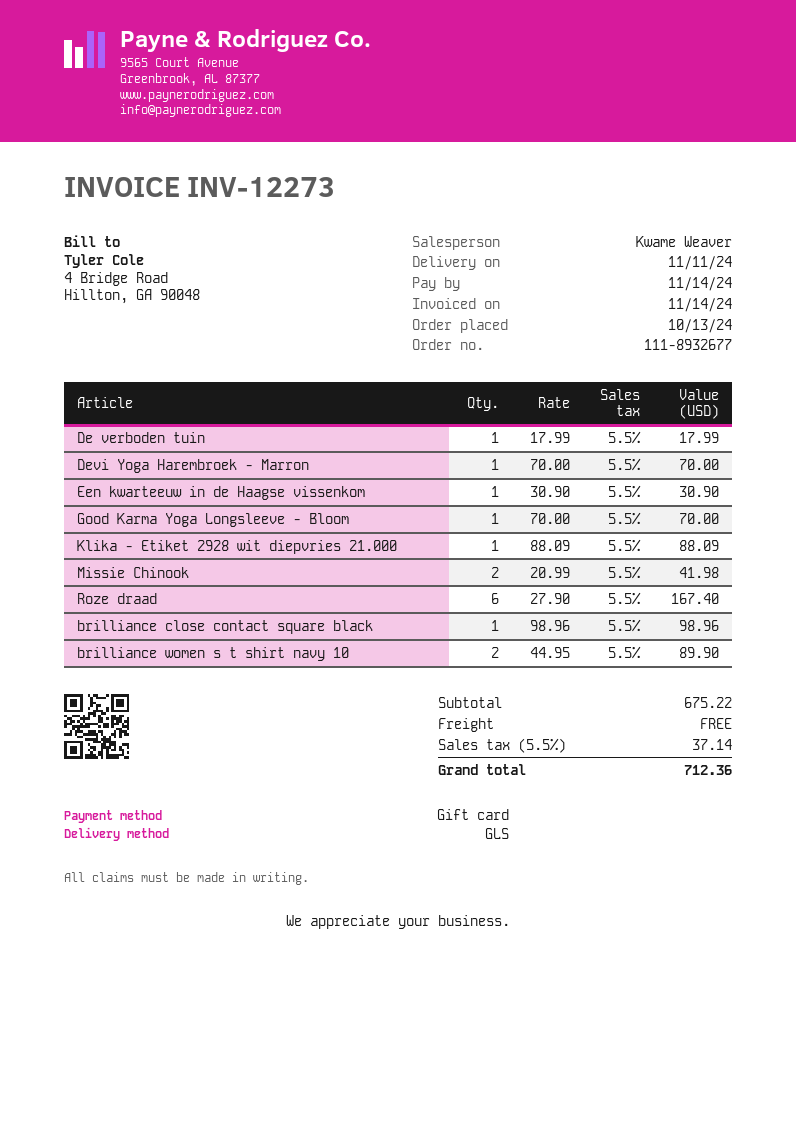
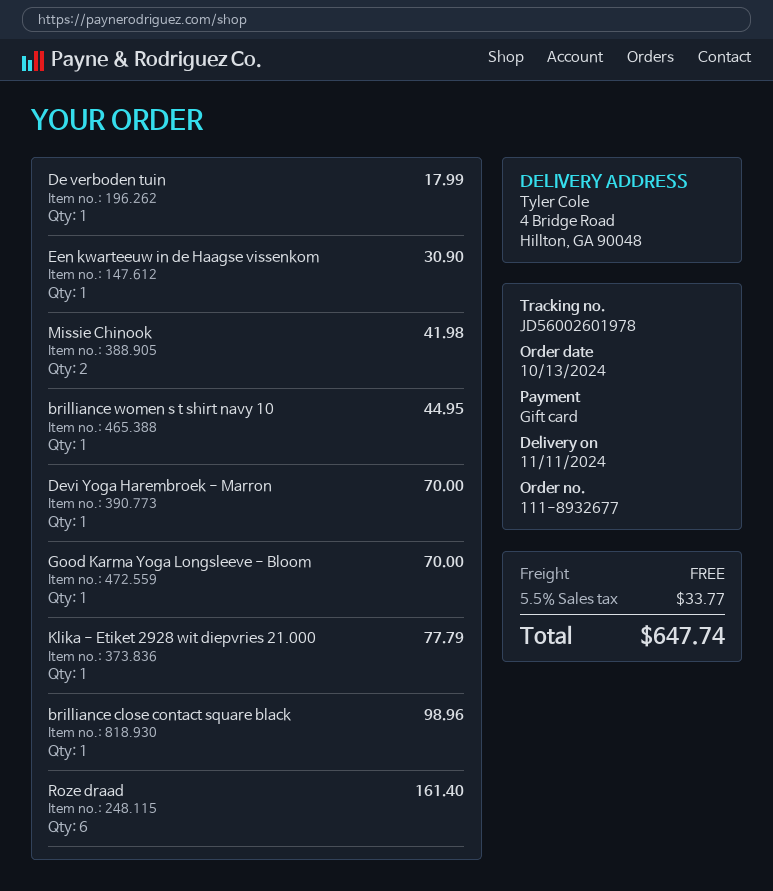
Klika - Etiket 2928 wit diepvries 21.000: 1 for 88.09 -> 1 for 77.79
Roze draad: 6 for 167.40 -> 6 for 161.40
brilliance women s t shirt navy 10: 2 for 89.90 -> 1 for 44.95
tax: 5.5% = 37.14 -> 5.5% = 33.77
total: 712.36 -> 647.74

